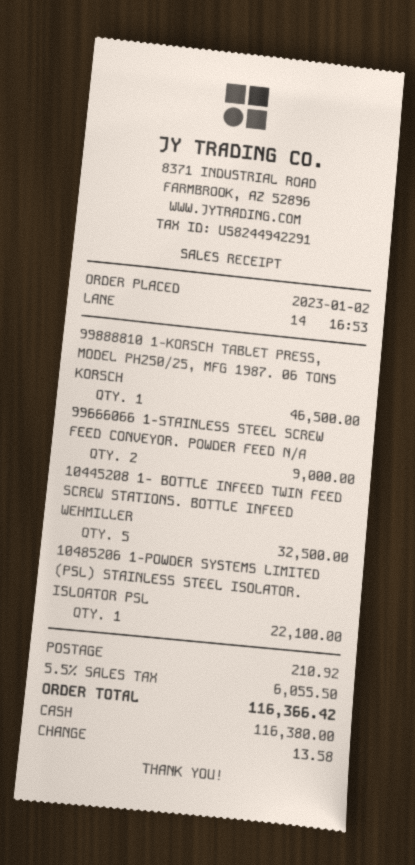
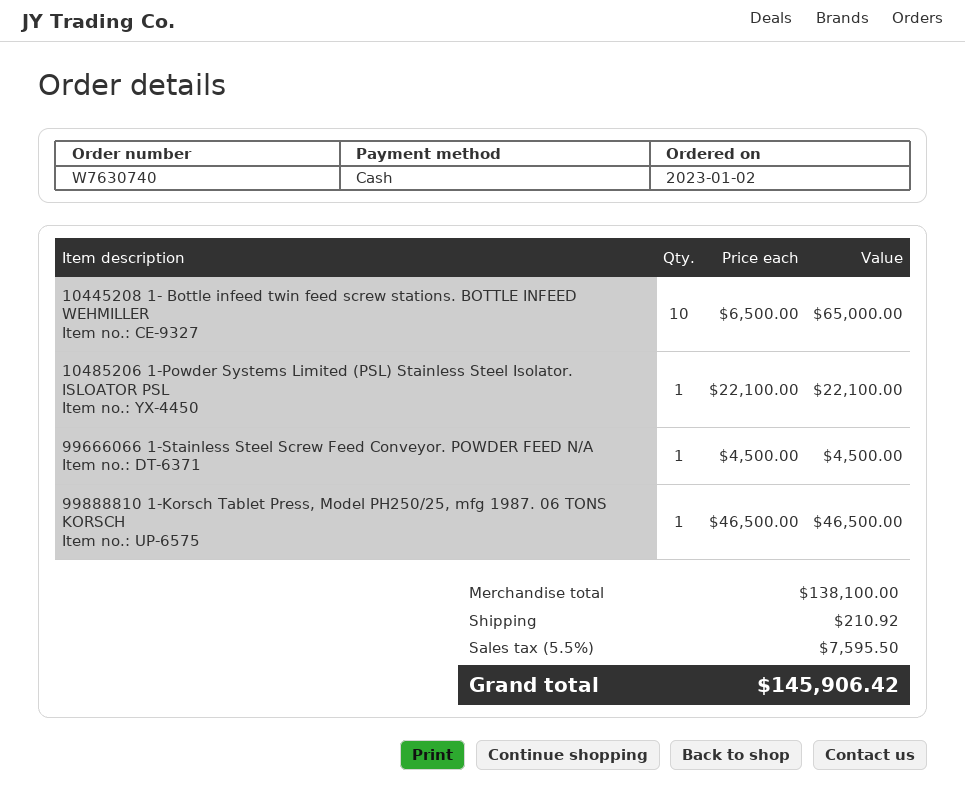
99666066 1-STAINLESS STEEL SCREW FEED CONVEYOR. POWDER FEED N/A: 2 for 9000.00 -> 1 for 4500.00
10445208 1- BOTTLE INFEED TWIN FEED SCREW STATIONS. BOTTLE INFEED WEHMILLER: 5 for 32500.00 -> 10 for 65000.00
tax: 5.5% = 6055.50 -> 5.5% = 7595.50
total: 116366.42 -> 145906.42

